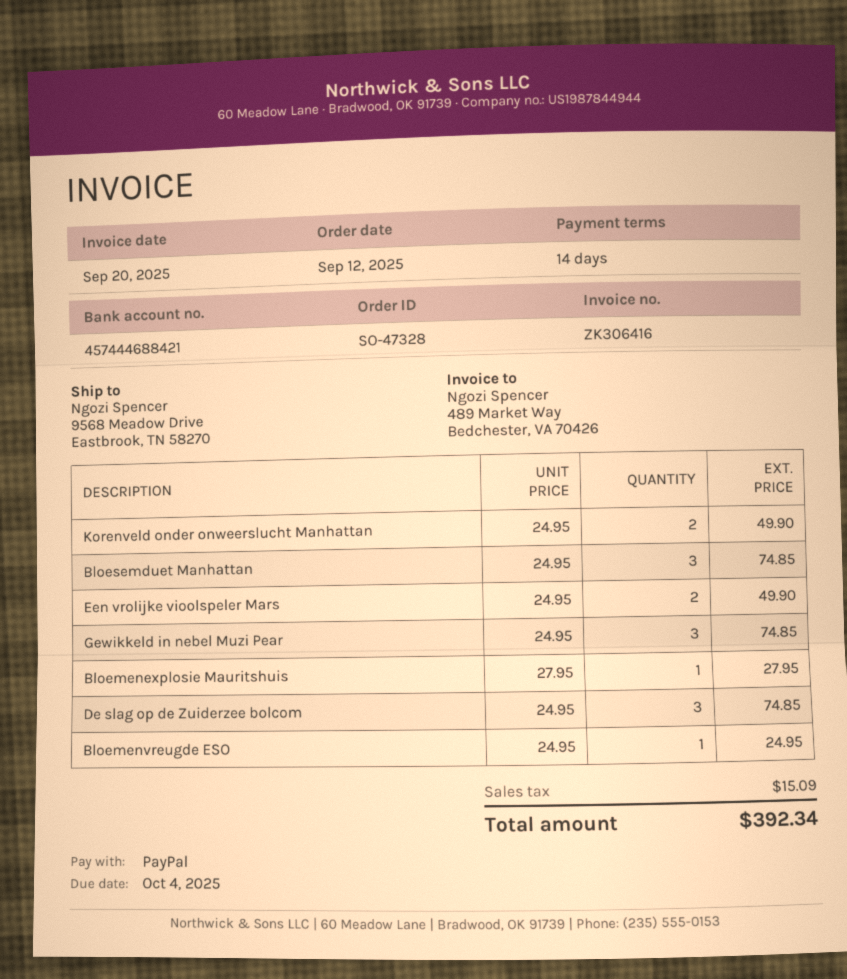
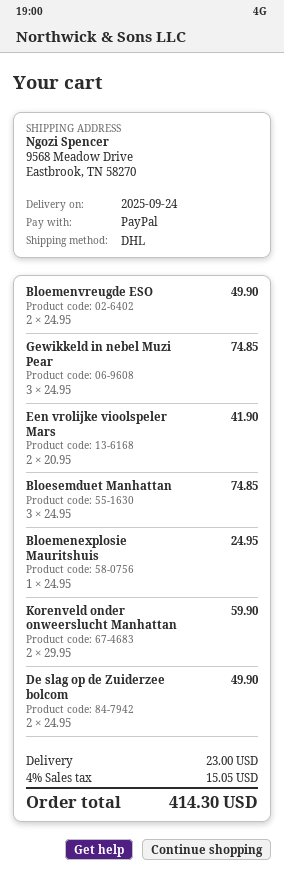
Korenveld onder onweerslucht Manhattan: 2 x 24.95 = 49.90 -> 2 x 29.95 = 59.90
Een vrolijke vioolspeler Mars: 2 x 24.95 = 49.90 -> 2 x 20.95 = 41.90
Bloemenexplosie Mauritshuis: 1 x 27.95 = 27.95 -> 1 x 24.95 = 24.95
De slag op de Zuiderzee bolcom: 3 x 24.95 = 74.85 -> 2 x 24.95 = 49.90
Bloemenvreugde ESO: 1 x 24.95 = 24.95 -> 2 x 24.95 = 49.90
shipping: none -> 23.00
tax: 15.09 -> 15.05
total: 392.34 -> 414.30

